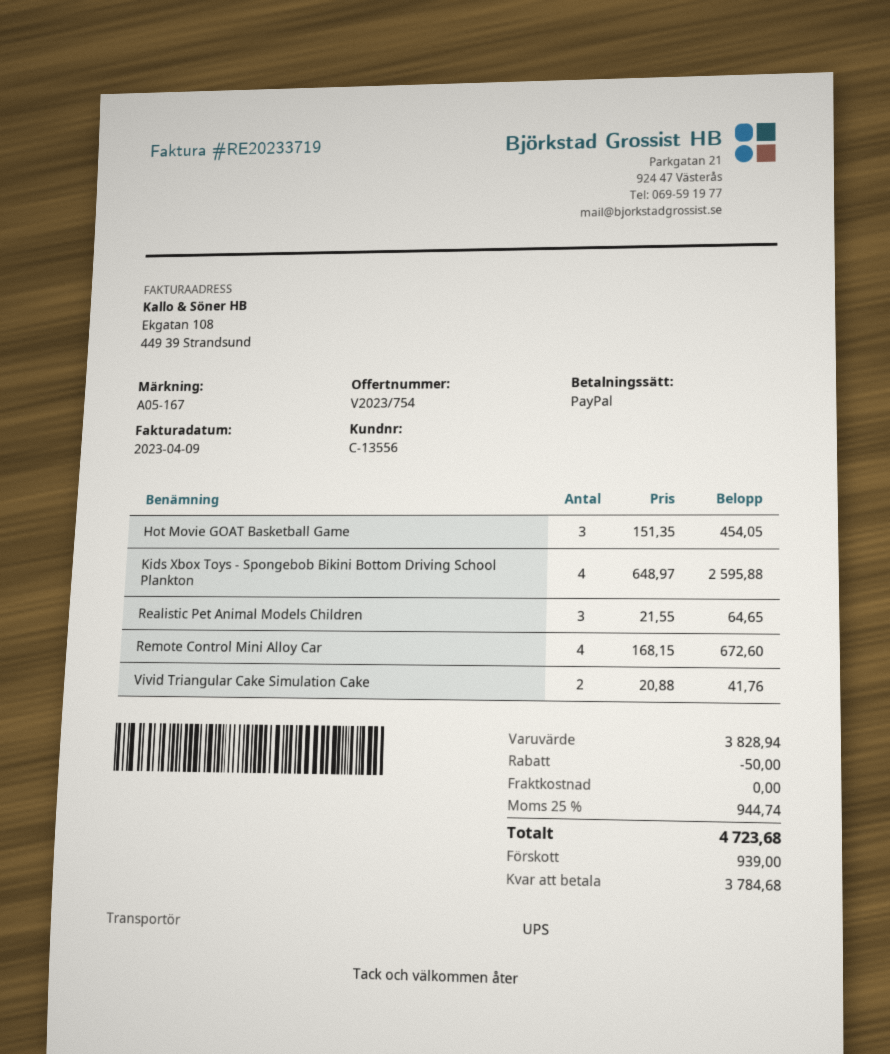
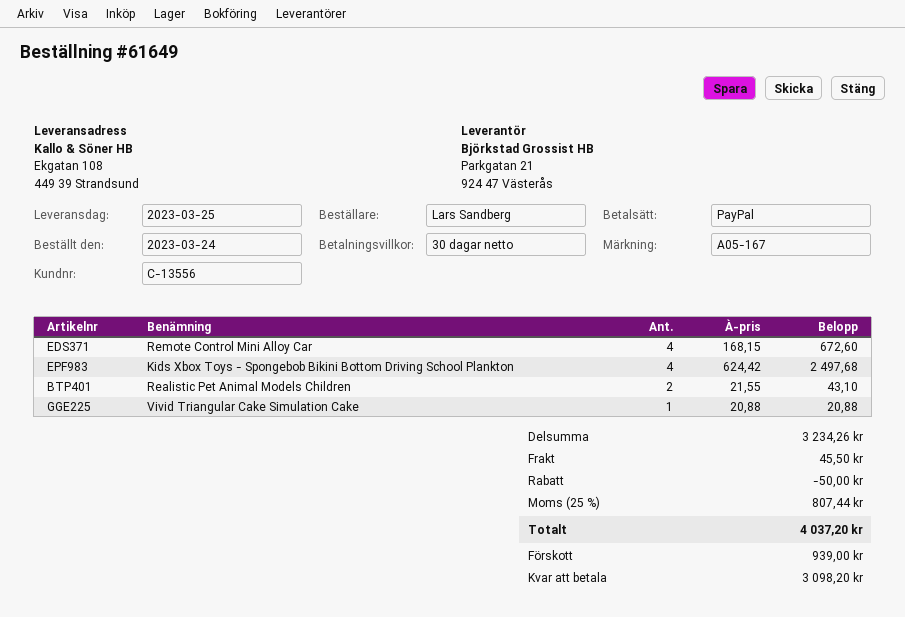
Hot Movie GOAT Basketball Game: 3 x 151.35 = 454.05 -> none
Kids Xbox Toys - Spongebob Bikini Bottom Driving School Plankton: 4 x 648.97 = 2595.88 -> 4 x 624.42 = 2497.68
Realistic Pet Animal Models Children: 3 x 21.55 = 64.65 -> 2 x 21.55 = 43.10
Vivid Triangular Cake Simulation Cake: 2 x 20.88 = 41.76 -> 1 x 20.88 = 20.88
subtotal: 3828.94 -> 3234.26
shipping: 0.00 -> 45.50
tax: 25% = 944.74 -> 25% = 807.44
total: 4723.68 -> 4037.20
balance: 3784.68 -> 3098.20

